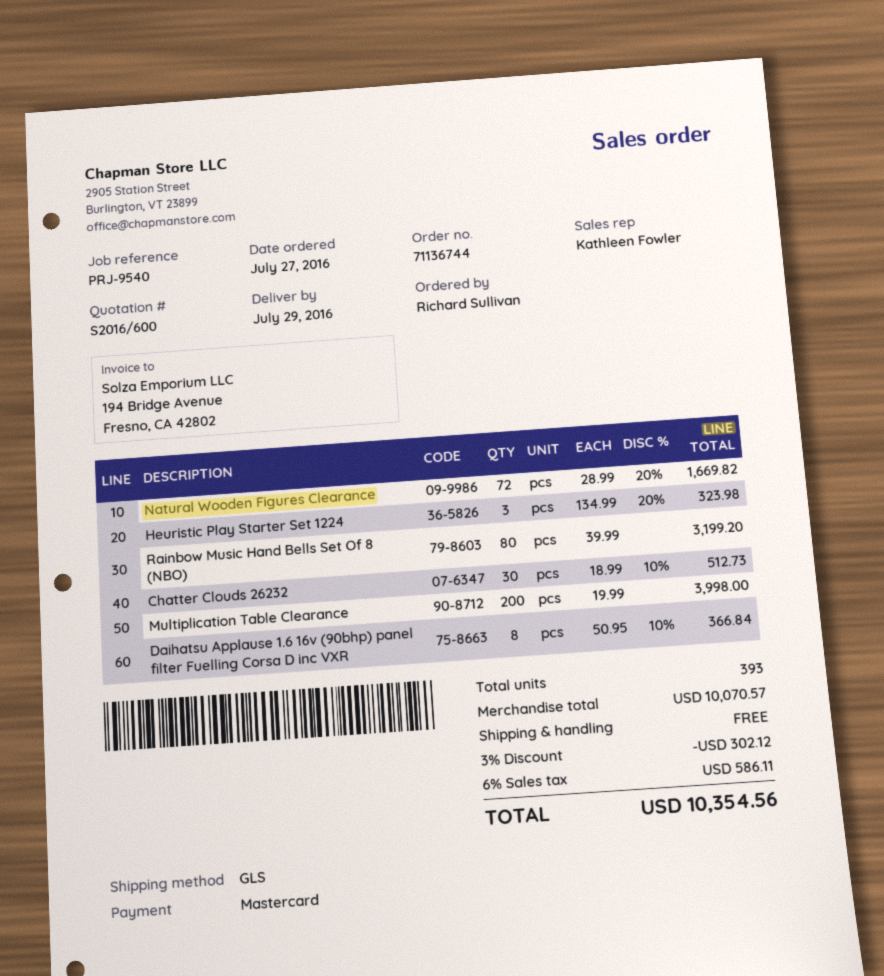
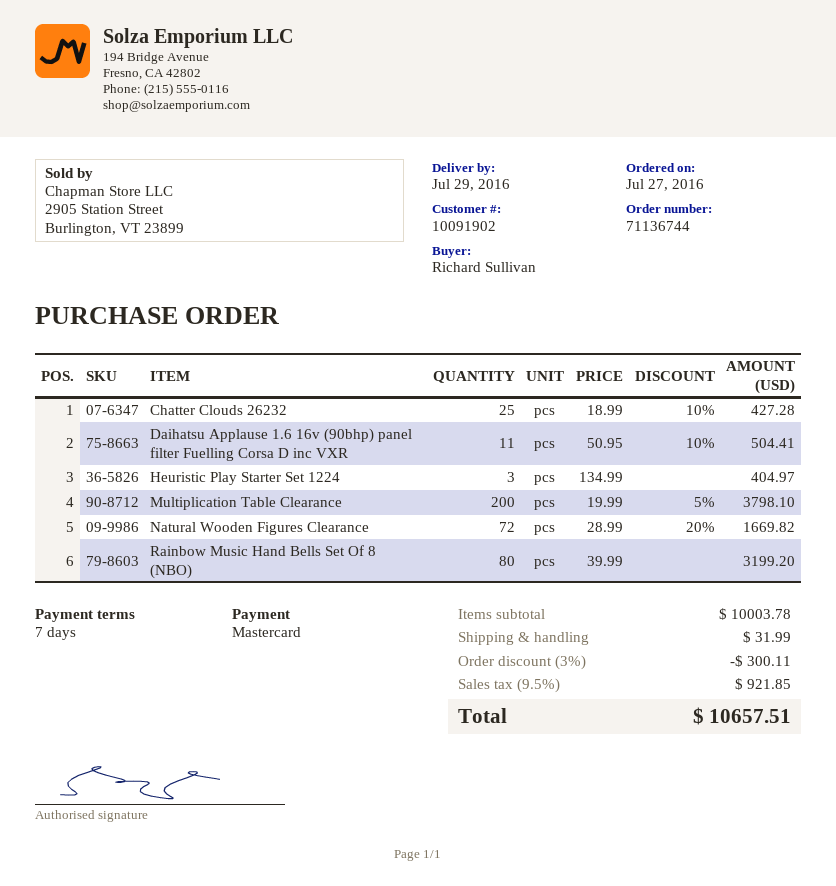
Heuristic Play Starter Set 1224: 3 x 134.99 - 20% = 323.98 -> 3 x 134.99 = 404.97
Chatter Clouds 26232: 30 x 18.99 - 10% = 512.73 -> 25 x 18.99 - 10% = 427.28
Multiplication Table Clearance: 200 x 19.99 = 3998.00 -> 200 x 19.99 - 5% = 3798.10
Daihatsu Applause 1.6 16v (90bhp) panel filter Fuelling Corsa D inc VXR: 8 x 50.95 - 10% = 366.84 -> 11 x 50.95 - 10% = 504.41
subtotal: 10070.57 -> 10003.78
discount: 3% = 302.12 -> 3% = 300.11
shipping: 0.00 -> 31.99
tax: 6% = 586.11 -> 9.5% = 921.85
total: 10354.56 -> 10657.51

